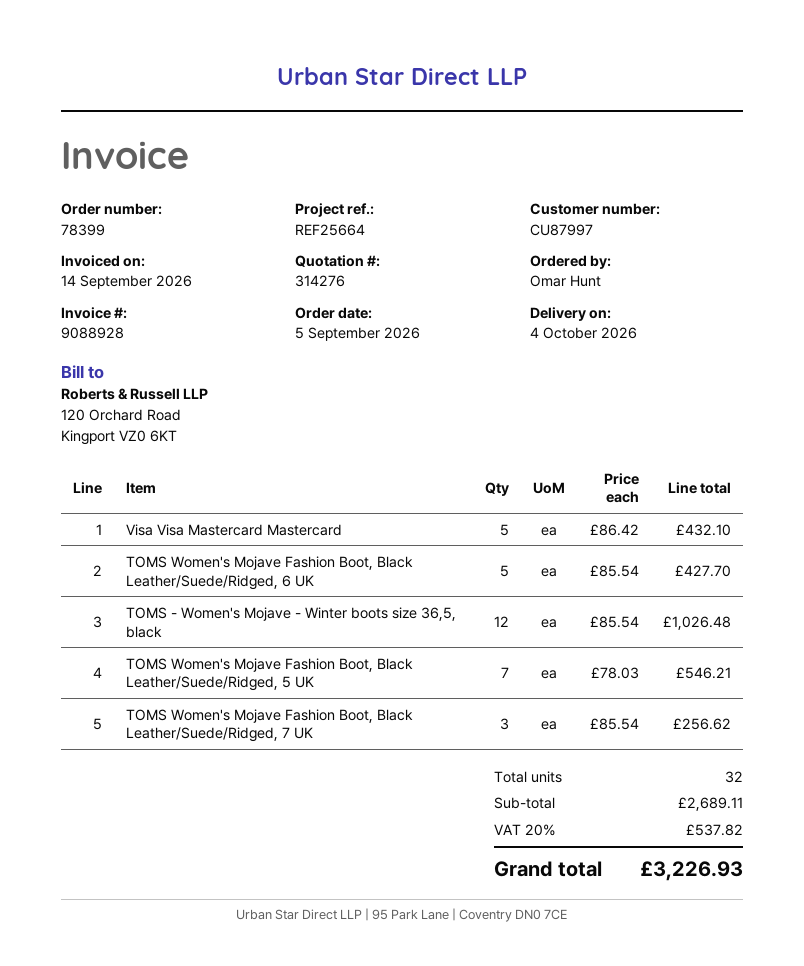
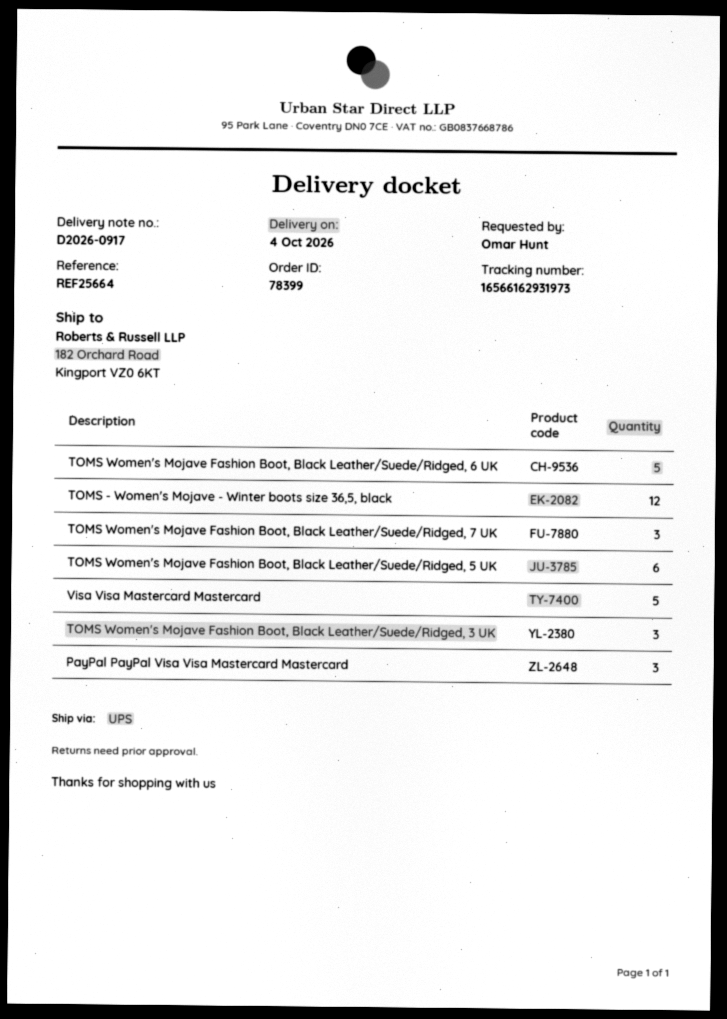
TOMS Women's Mojave Fashion Boot, Black Leather/Suede/Ridged, 5 UK: 7 -> 6
TOMS Women's Mojave Fashion Boot, Black Leather/Suede/Ridged, 3 UK: none -> 3
PayPal PayPal Visa Visa Mastercard Mastercard: none -> 3

